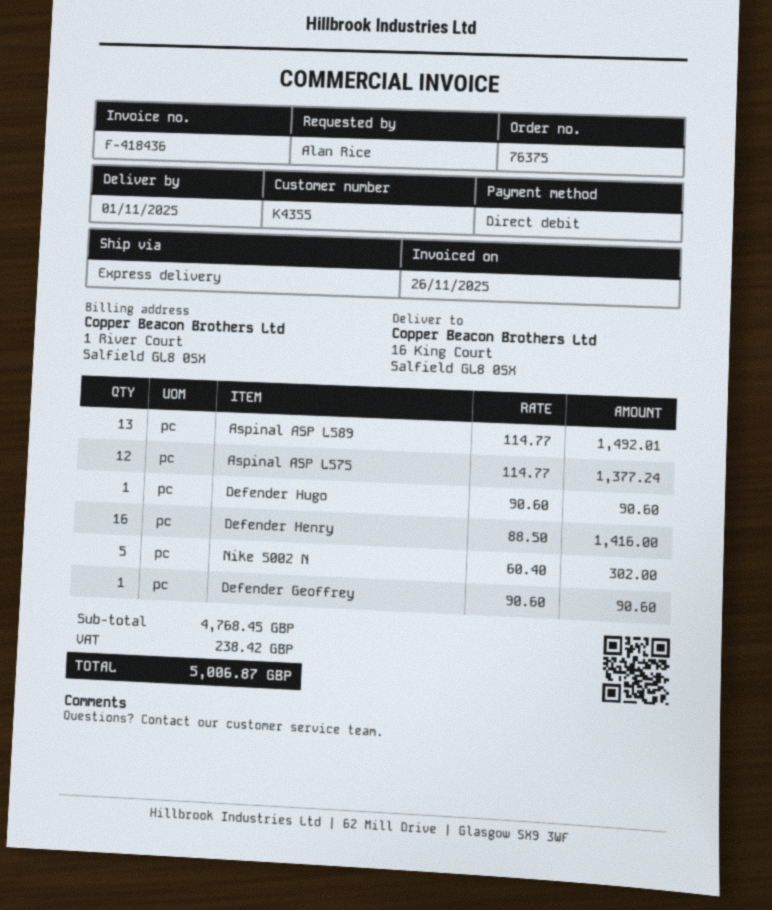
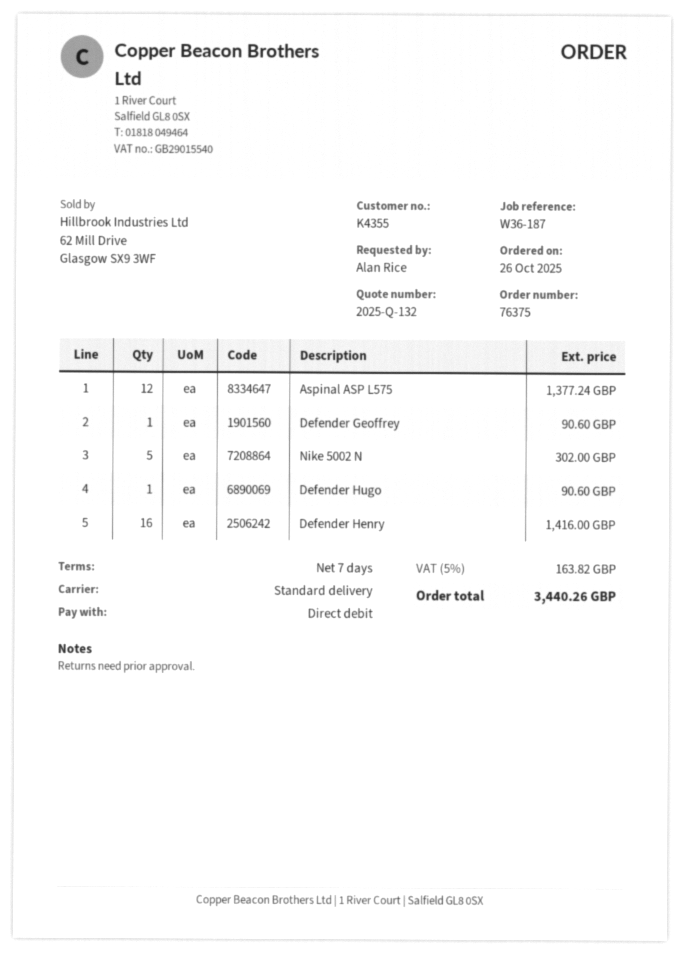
shipping method: express -> standard
Aspinal ASP L589: 13 for 1492.01 -> none
tax: 238.42 -> 163.82
total: 5006.87 -> 3440.26

